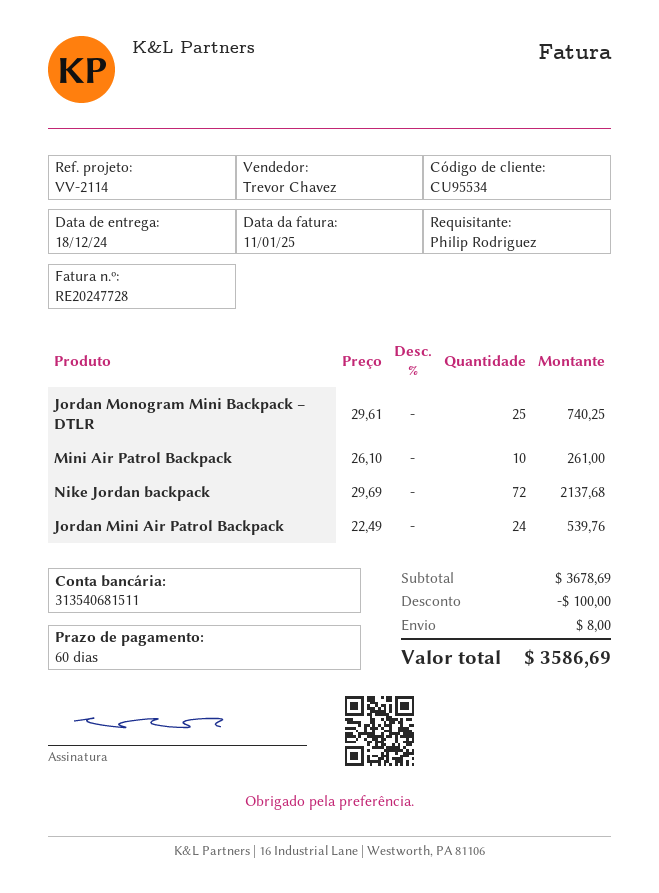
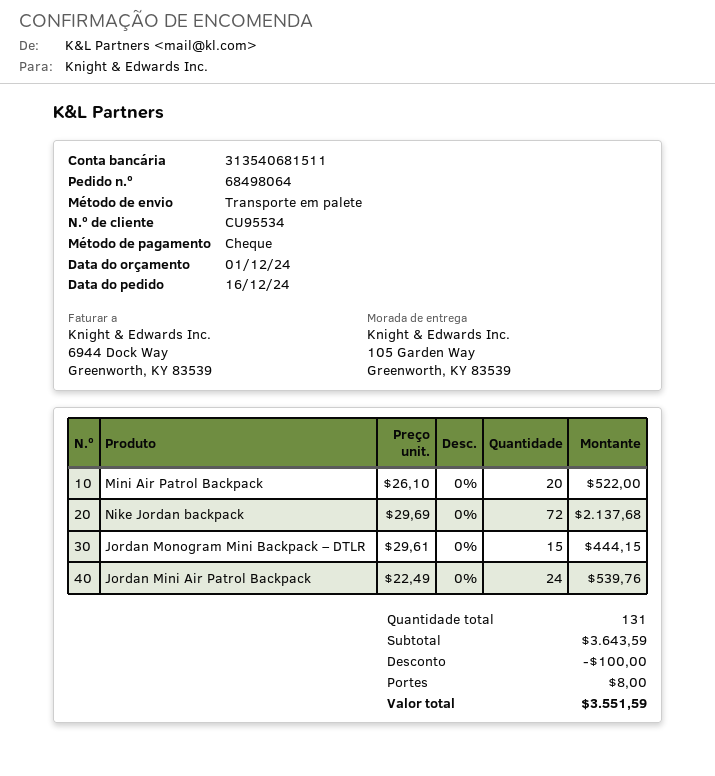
Jordan Monogram Mini Backpack – DTLR: 25 x 29.61 = 740.25 -> 15 x 29.61 = 444.15
Mini Air Patrol Backpack: 10 x 26.10 = 261.00 -> 20 x 26.10 = 522.00
subtotal: 3678.69 -> 3643.59
total: 3586.69 -> 3551.59

